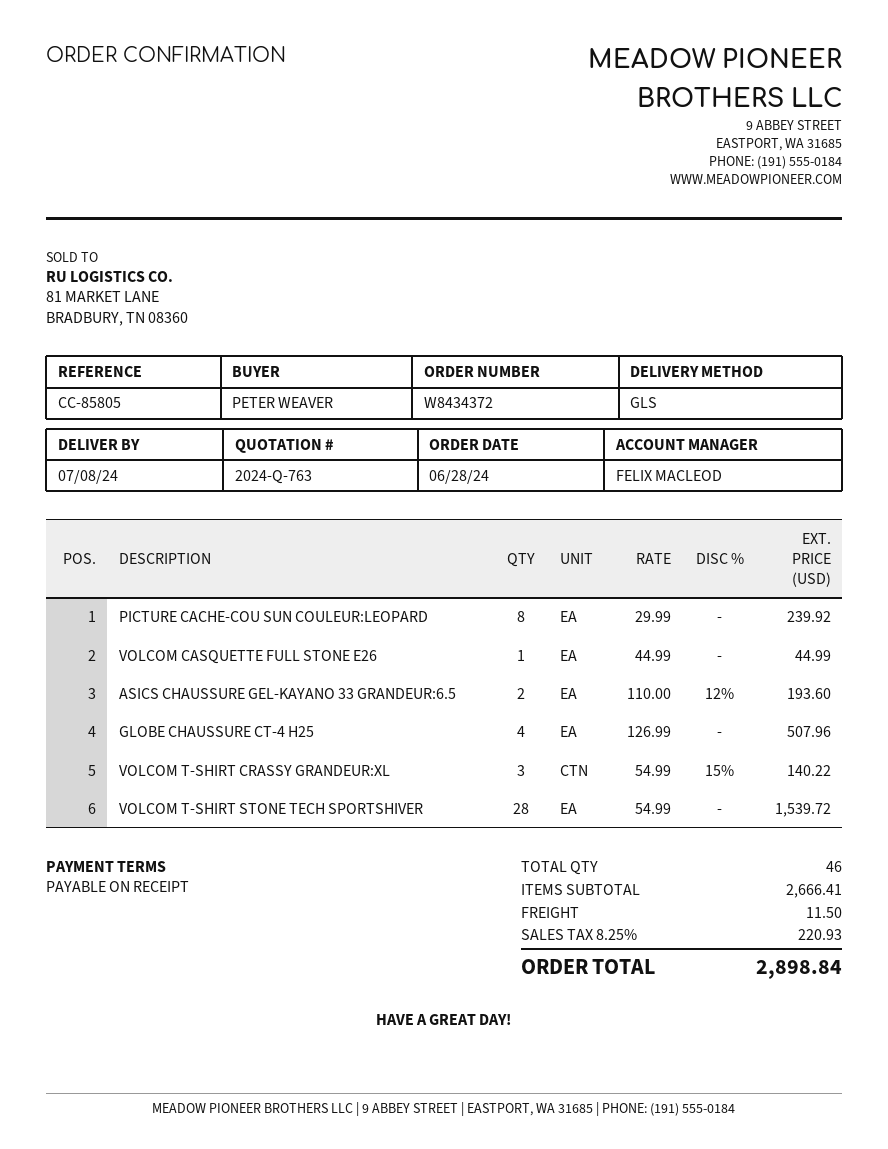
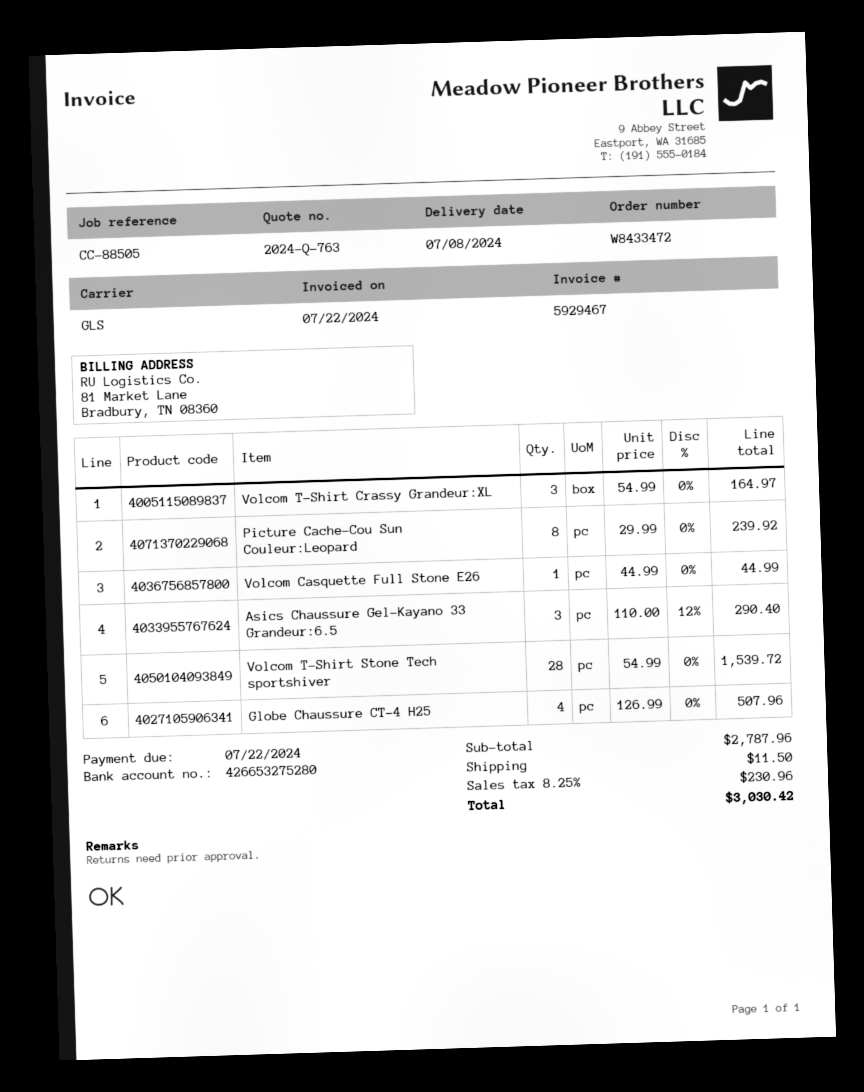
order number: W8434372 -> W8433472
reference: CC-85805 -> CC-88505
ASICS CHAUSSURE GEL-KAYANO 33 GRANDEUR:6.5: 2 x 110.00 - 12% = 193.60 -> 3 x 110.00 - 12% = 290.40
VOLCOM T-SHIRT CRASSY GRANDEUR:XL: 3 x 54.99 - 15% = 140.22 -> 3 x 54.99 = 164.97
subtotal: 2666.41 -> 2787.96
tax: 8.25% = 220.93 -> 8.25% = 230.96
total: 2898.84 -> 3030.42

